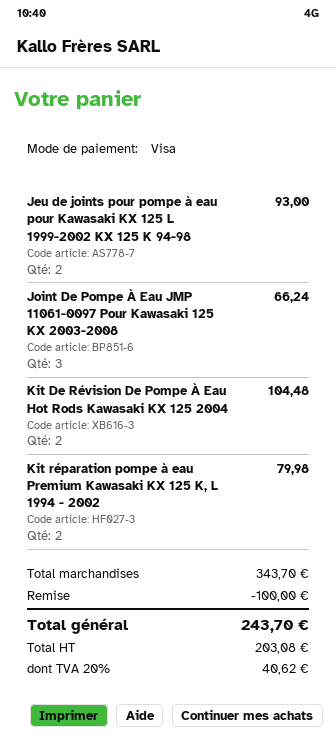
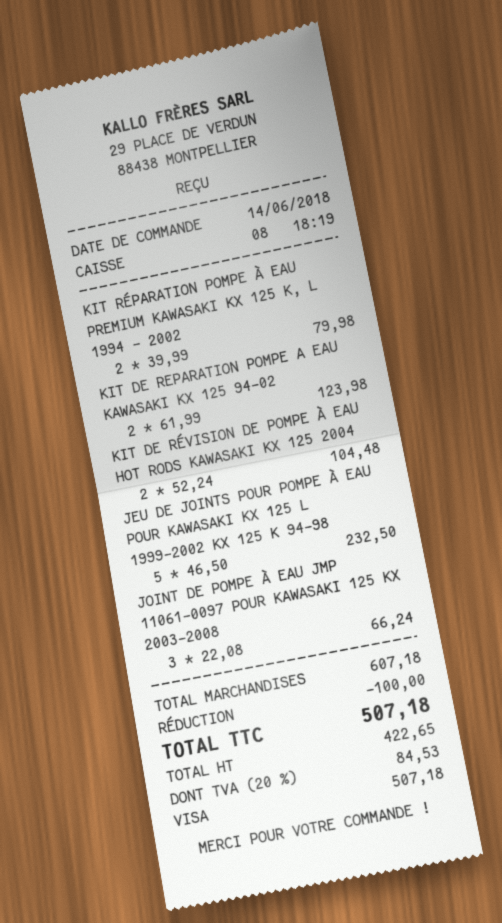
Jeu de joints pour pompe à eau pour Kawasaki KX 125 L 1999-2002 KX 125 K 94-98: 2 for 93.00 -> 5 for 232.50
KIT DE REPARATION POMPE A EAU KAWASAKI KX 125 94-02: none -> 2 for 123.98
subtotal: 343.70 -> 607.18
net: 203.08 -> 422.65
tax: 20% = 40.62 -> 20% = 84.53
total: 243.70 -> 507.18

